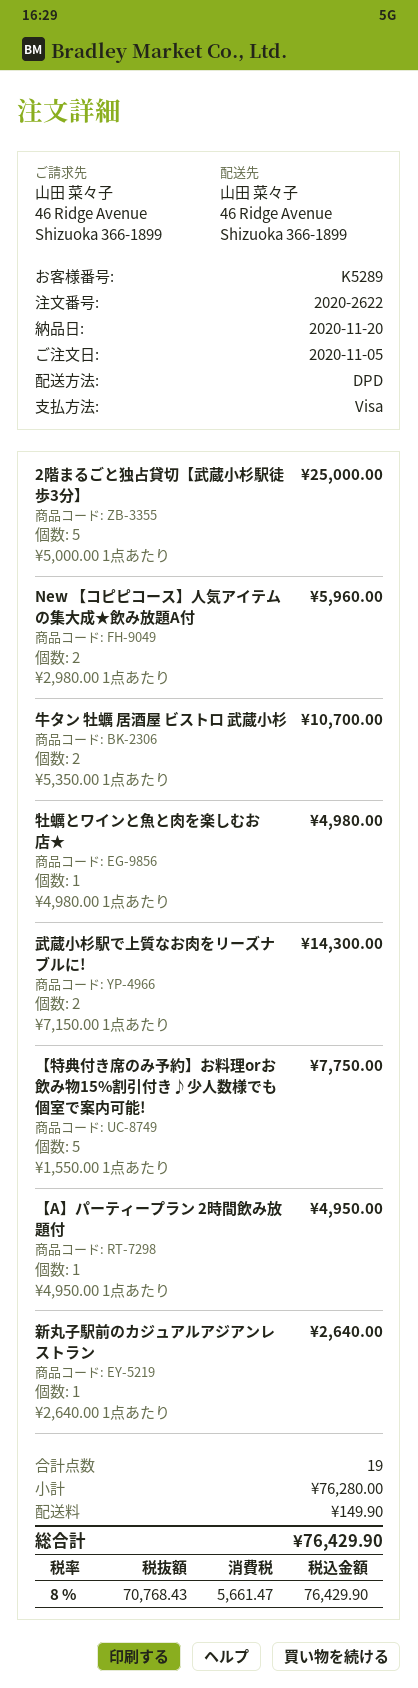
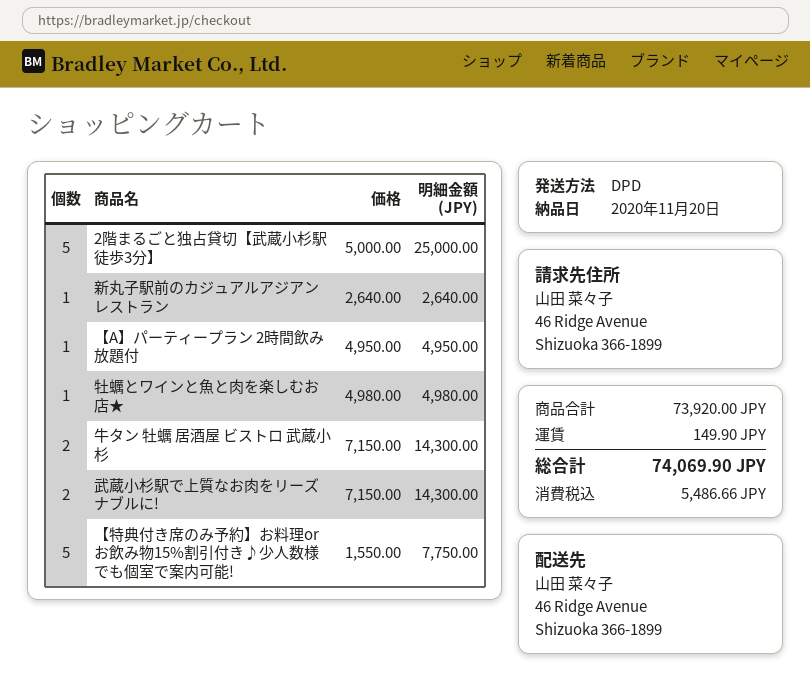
New 【コピピコース】人気アイテムの集大成★飲み放題A付: 2 x 2980.00 = 5960.00 -> none
牛タン 牡蠣 居酒屋 ビストロ 武蔵小杉: 2 x 5350.00 = 10700.00 -> 2 x 7150.00 = 14300.00
subtotal: 76280.00 -> 73920.00
tax: 5661.47 -> 5486.66
total: 76429.90 -> 74069.90

